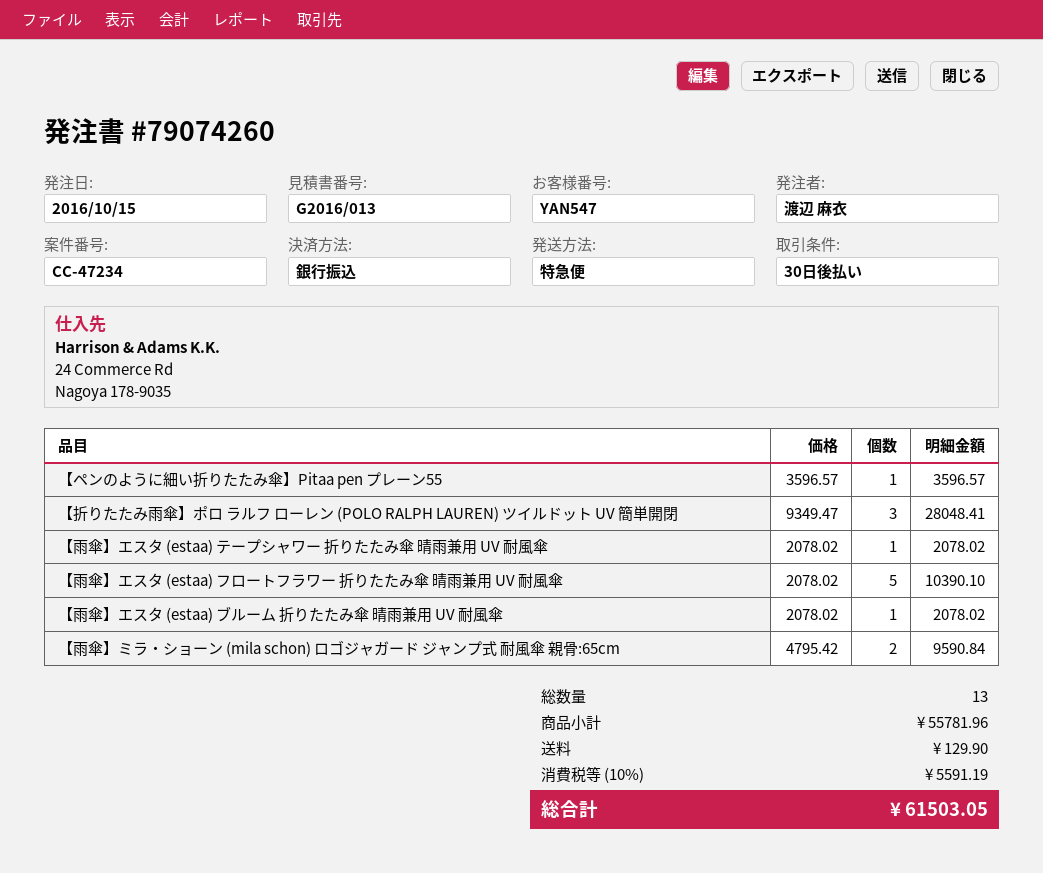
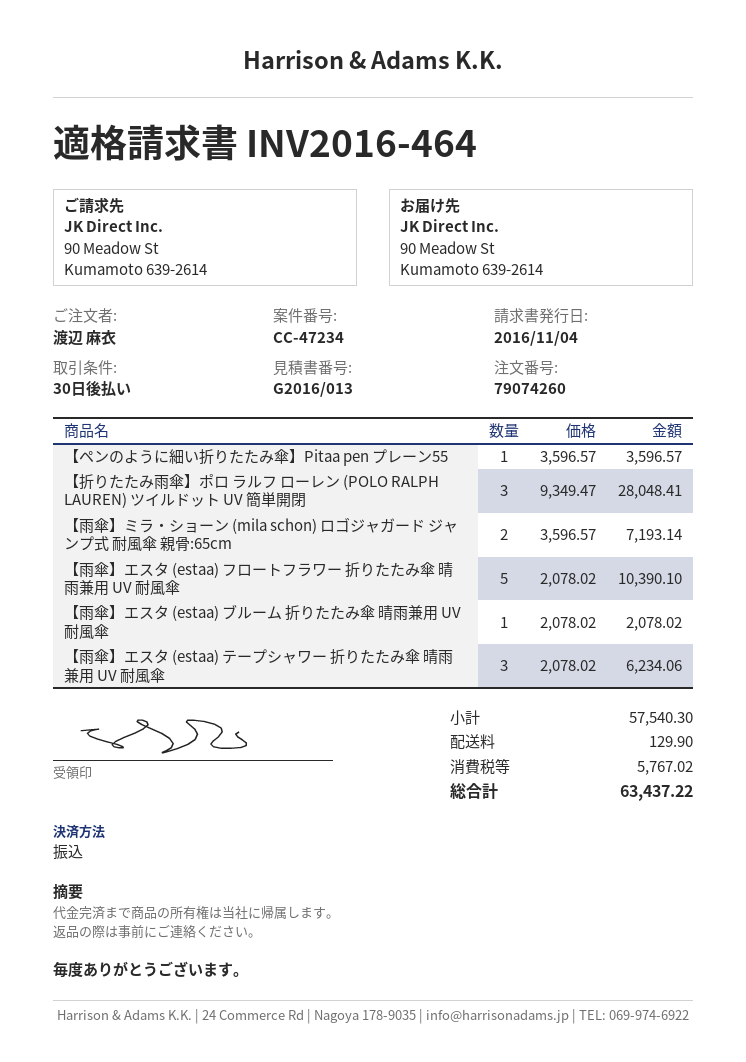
【雨傘】エスタ (estaa) テープシャワー 折りたたみ傘 晴雨兼用 UV 耐風傘: 1 x 2078.02 = 2078.02 -> 3 x 2078.02 = 6234.06
【雨傘】ミラ・ショーン (mila schon) ロゴジャガード ジャンプ式 耐風傘 親骨:65cm: 2 x 4795.42 = 9590.84 -> 2 x 3596.57 = 7193.14
subtotal: 55781.96 -> 57540.30
tax: 5591.19 -> 5767.02
total: 61503.05 -> 63437.22

